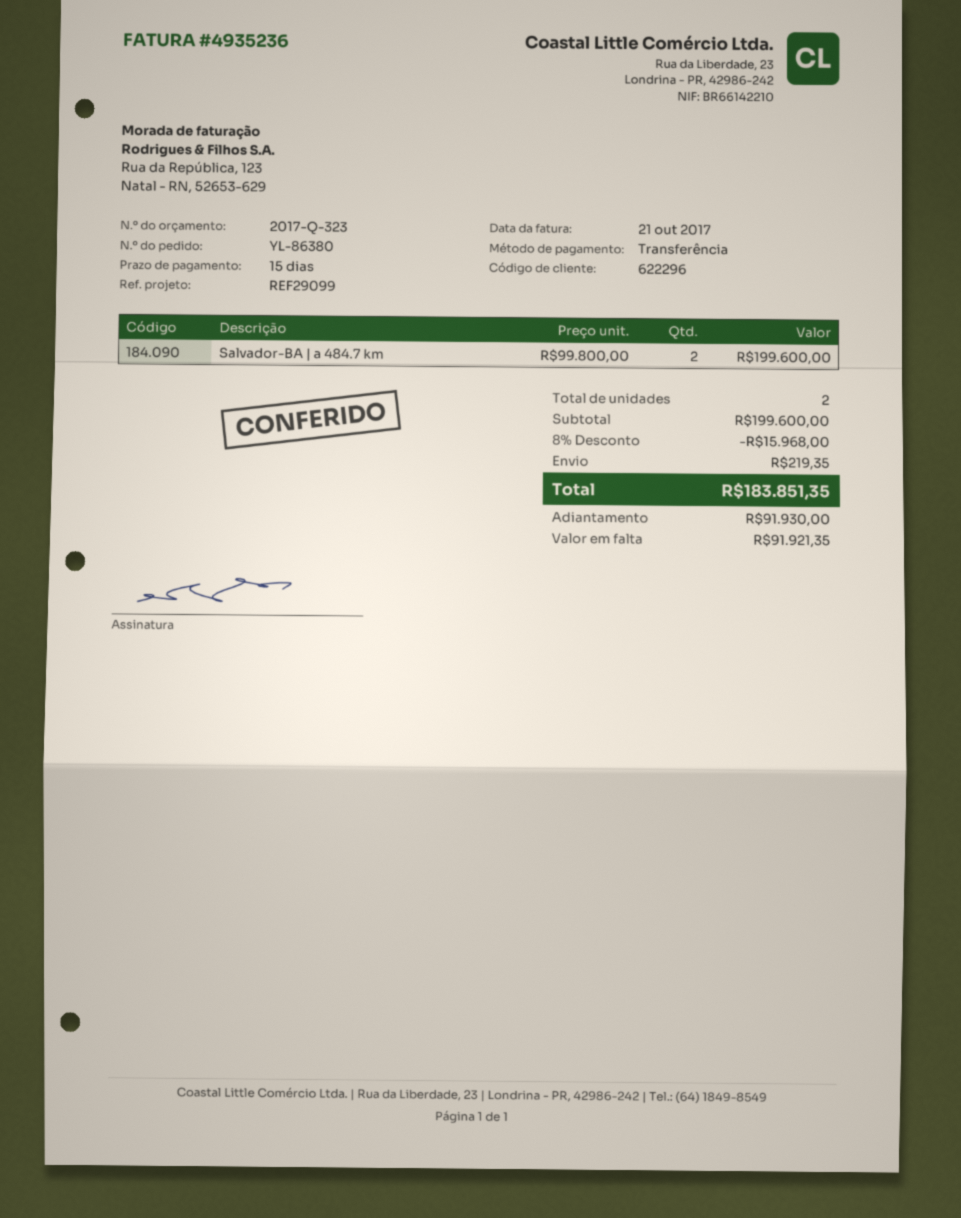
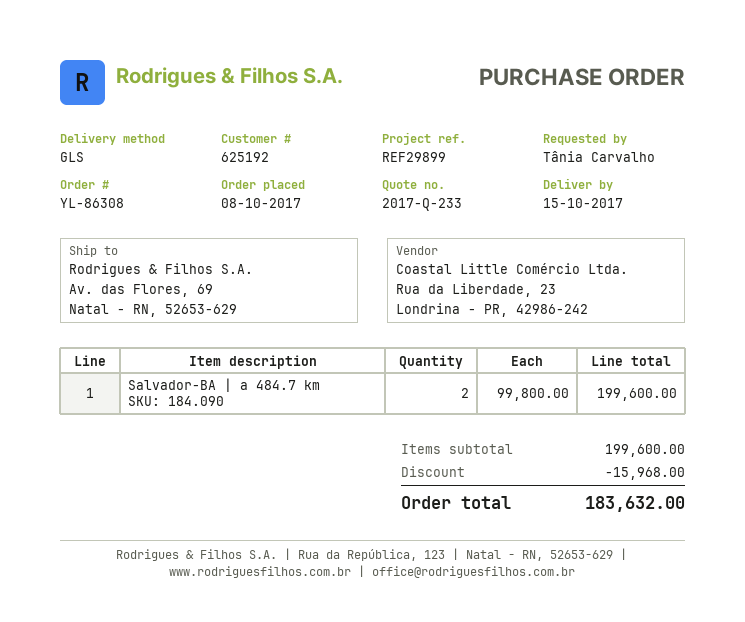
quote number: 2017-Q-323 -> 2017-Q-233
order number: YL-86380 -> YL-86308
customer number: 622296 -> 625192
reference: REF29099 -> REF29899
shipping: 219.35 -> none
total: 183851.35 -> 183632.00

